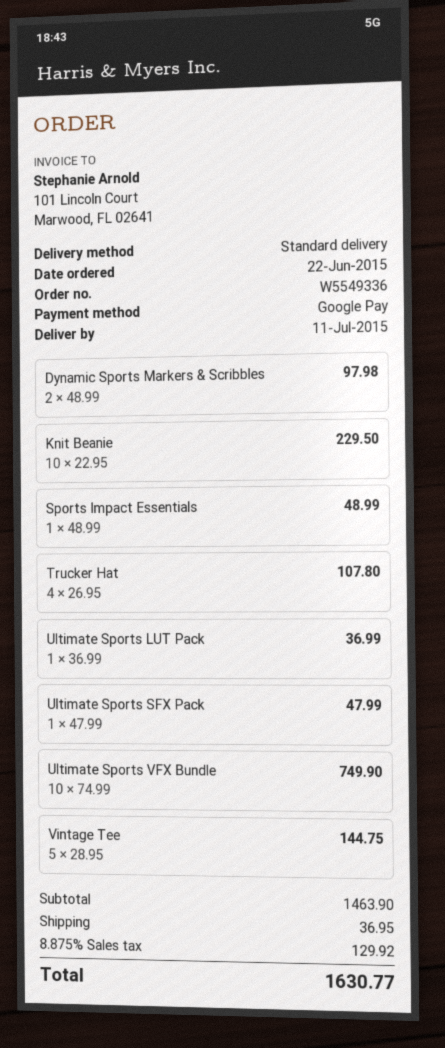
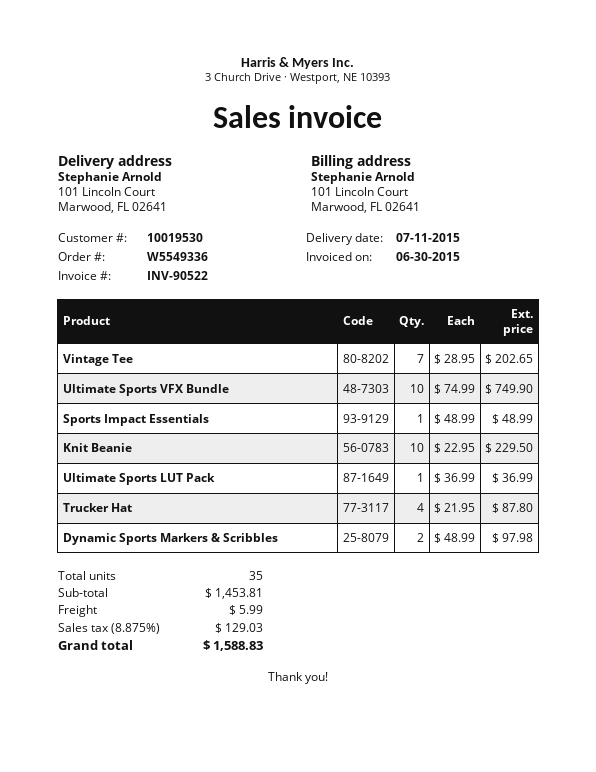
Trucker Hat: 4 x 26.95 = 107.80 -> 4 x 21.95 = 87.80
Ultimate Sports SFX Pack: 1 x 47.99 = 47.99 -> none
Vintage Tee: 5 x 28.95 = 144.75 -> 7 x 28.95 = 202.65
subtotal: 1463.90 -> 1453.81
shipping: 36.95 -> 5.99
tax: 8.875% = 129.92 -> 8.875% = 129.03
total: 1630.77 -> 1588.83

